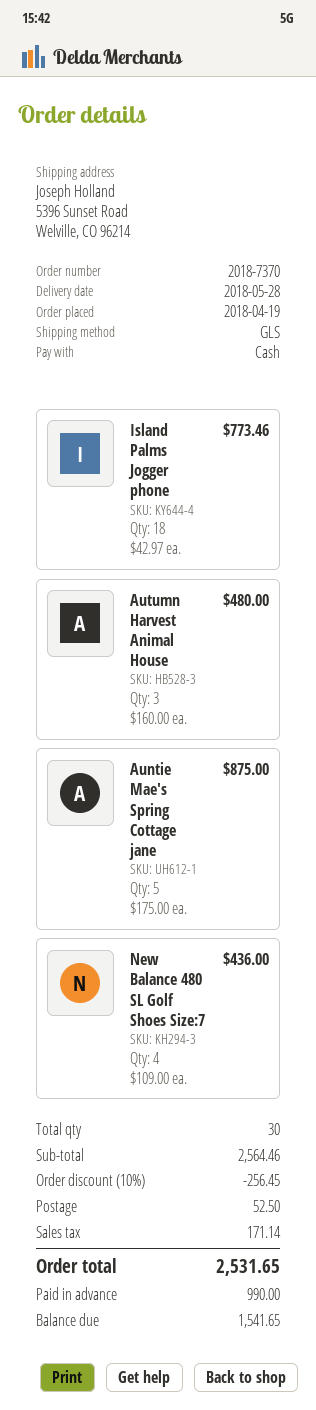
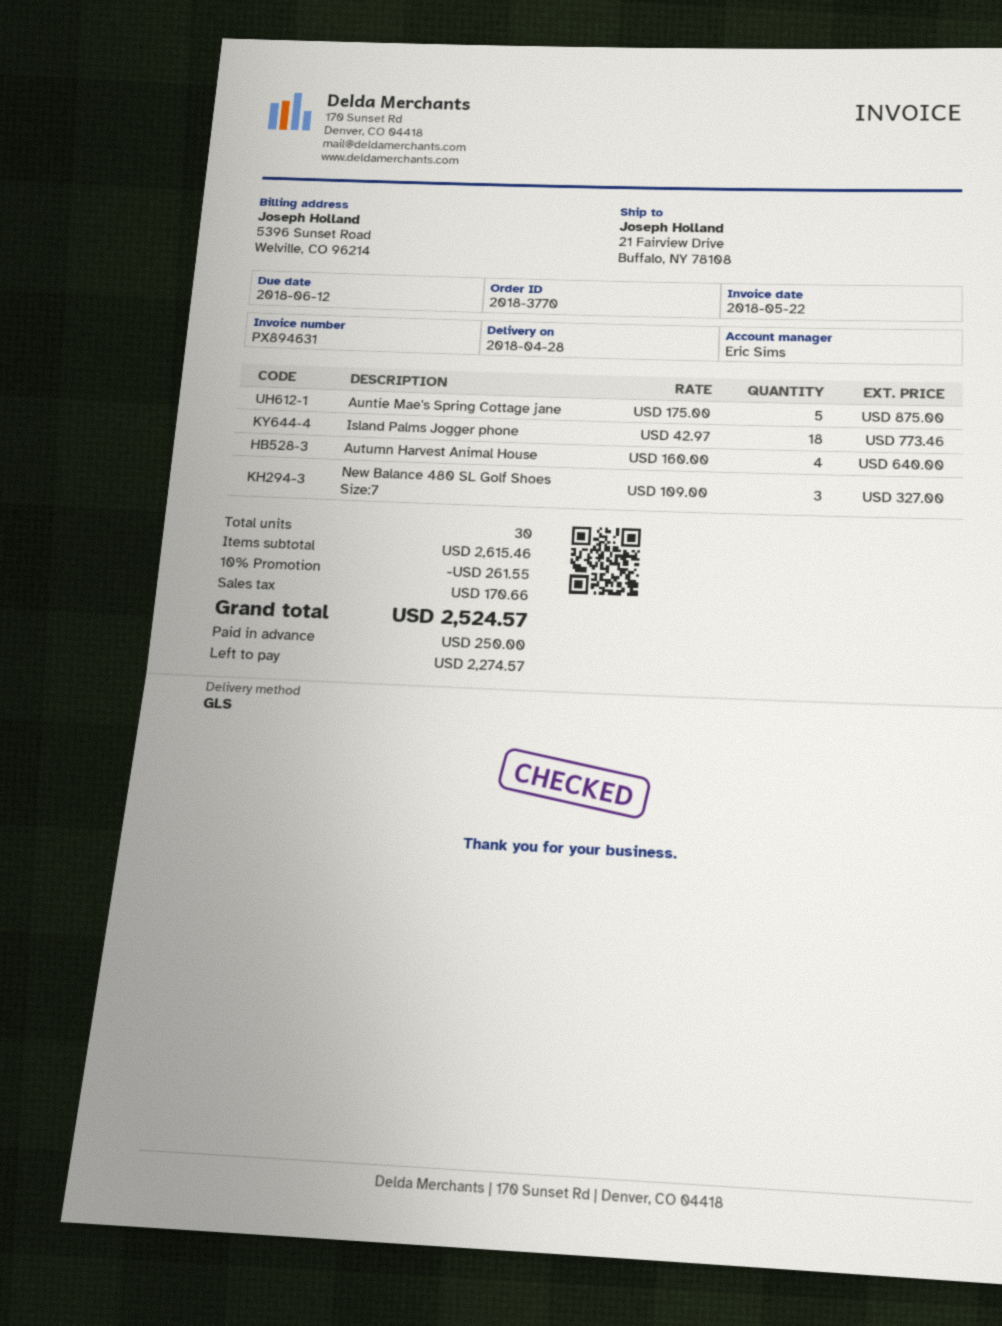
order number: 2018-7370 -> 2018-3770
delivery date: 2018-05-28 -> 2018-04-28
ship to: 5396 Sunset Road, Welville, CO 96214 -> 21 Fairview Drive, Buffalo, NY 78108
Autumn Harvest Animal House: 3 x 160.00 = 480.00 -> 4 x 160.00 = 640.00
New Balance 480 SL Golf Shoes Size:7: 4 x 109.00 = 436.00 -> 3 x 109.00 = 327.00
subtotal: 2564.46 -> 2615.46
discount: 10% = 256.45 -> 10% = 261.55
shipping: 52.50 -> none
tax: 171.14 -> 170.66
total: 2531.65 -> 2524.57
deposit: 990.00 -> 250.00
balance: 1541.65 -> 2274.57

